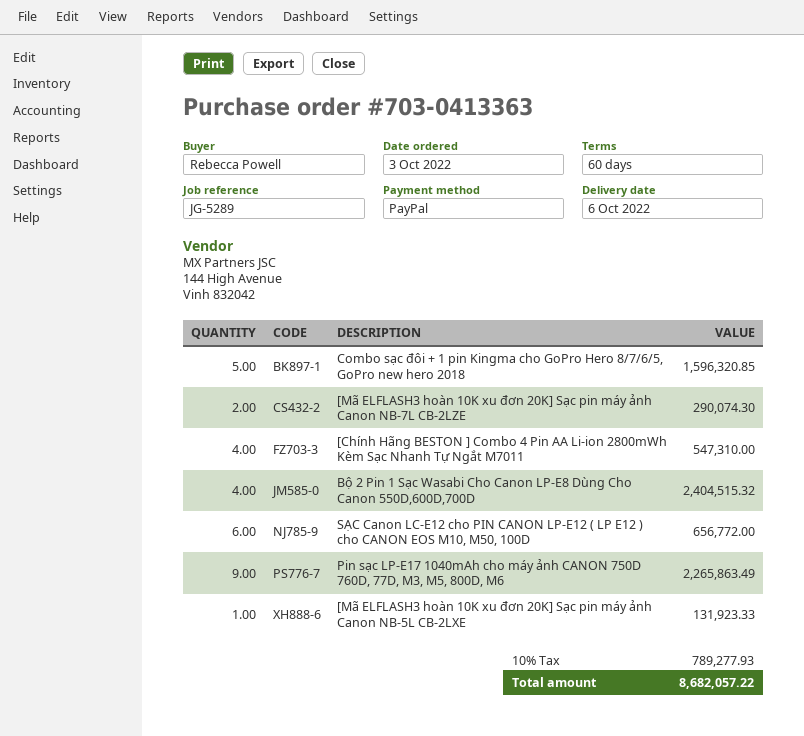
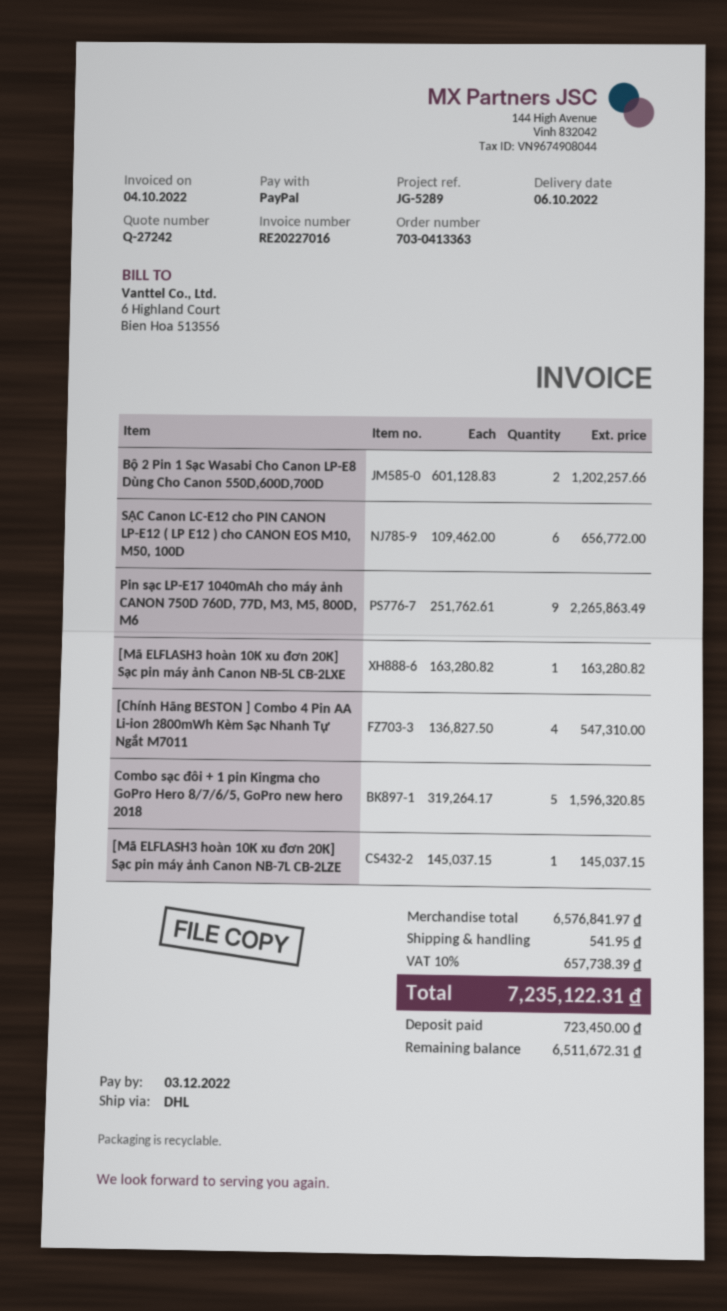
[Mã ELFLASH3 hoàn 10K xu đơn 20K] Sạc pin máy ảnh Canon NB-7L CB-2LZE: 2 for 290074.30 -> 1 for 145037.15
Bộ 2 Pin 1 Sạc Wasabi Cho Canon LP-E8 Dùng Cho Canon 550D,600D,700D: 4 for 2404515.32 -> 2 for 1202257.66
[Mã ELFLASH3 hoàn 10K xu đơn 20K] Sạc pin máy ảnh Canon NB-5L CB-2LXE: 1 for 131923.33 -> 1 for 163280.82
shipping: none -> 541.95
tax: 10% = 789277.93 -> 10% = 657738.39
total: 8682057.22 -> 7235122.31

